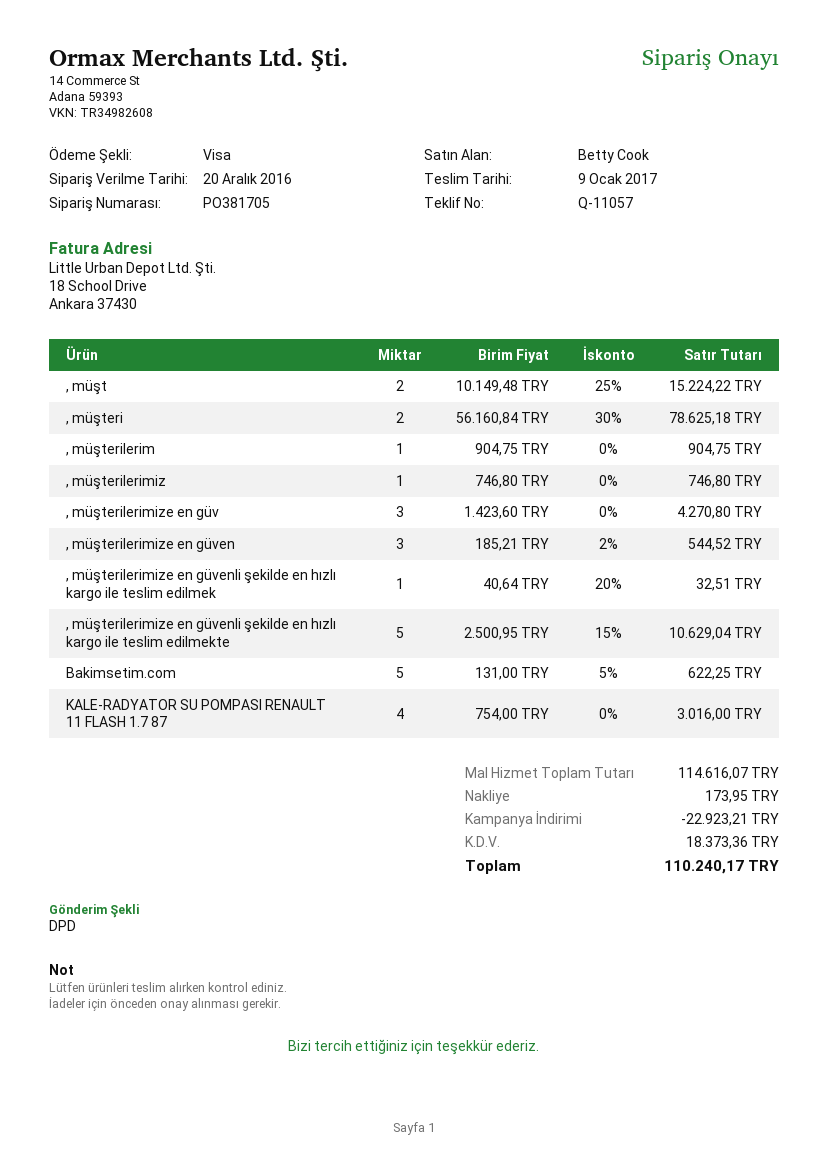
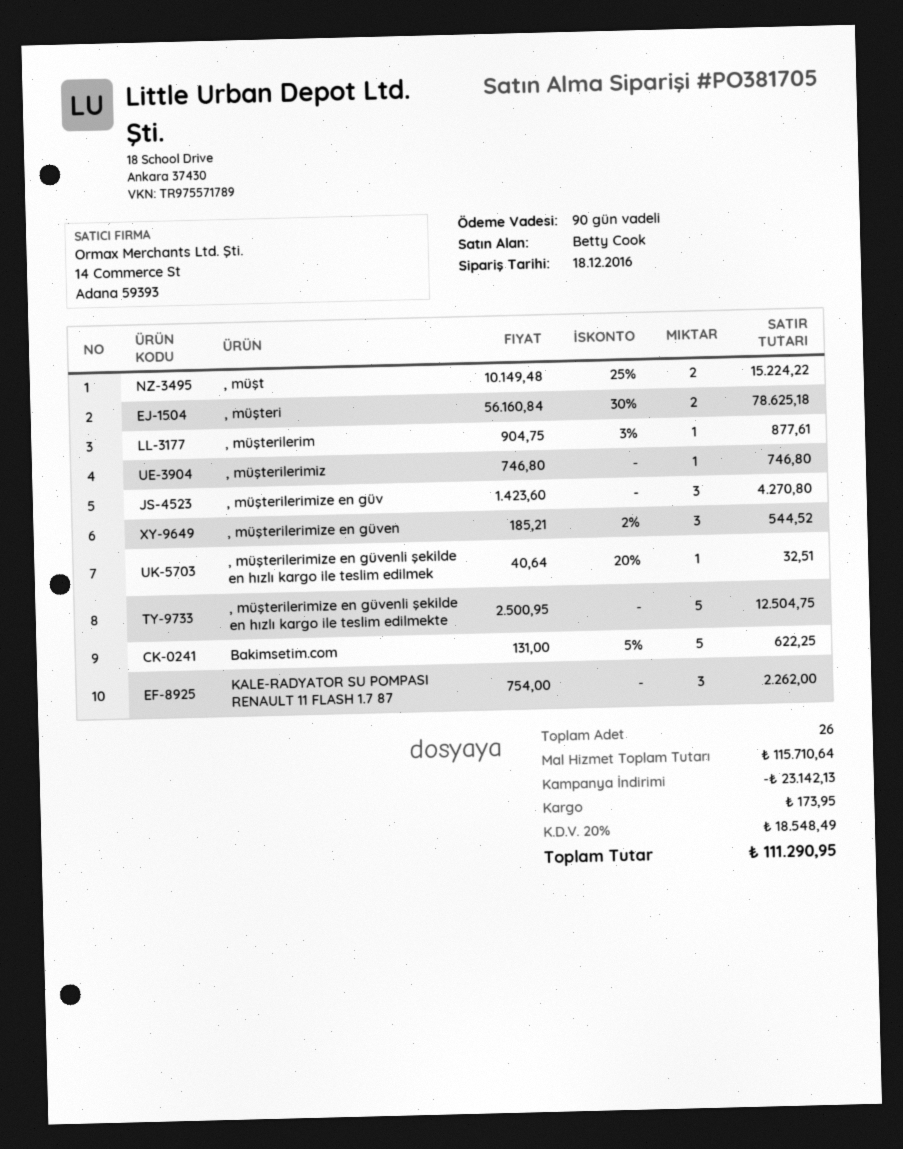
order date: 2016-12-20 -> 2016-12-18
, müşterilerim: 1 x 904.75 = 904.75 -> 1 x 904.75 - 3% = 877.61
, müşterilerimize en güvenli şekilde en hızlı kargo ile teslim edilmekte: 5 x 2500.95 - 15% = 10629.04 -> 5 x 2500.95 = 12504.75
KALE-RADYATOR SU POMPASI RENAULT 11 FLASH 1.7 87: 4 x 754.00 = 3016.00 -> 3 x 754.00 = 2262.00
subtotal: 114616.07 -> 115710.64
discount: 22923.21 -> 23142.13
tax: 18373.36 -> 18548.49
total: 110240.17 -> 111290.95

